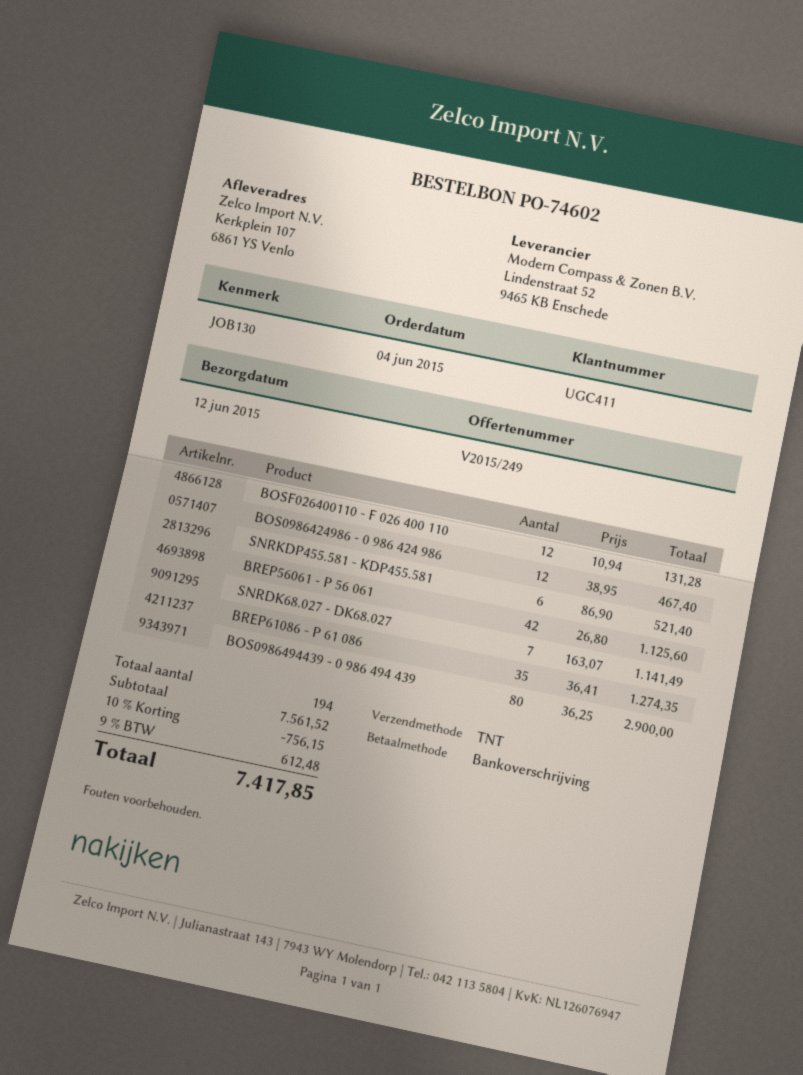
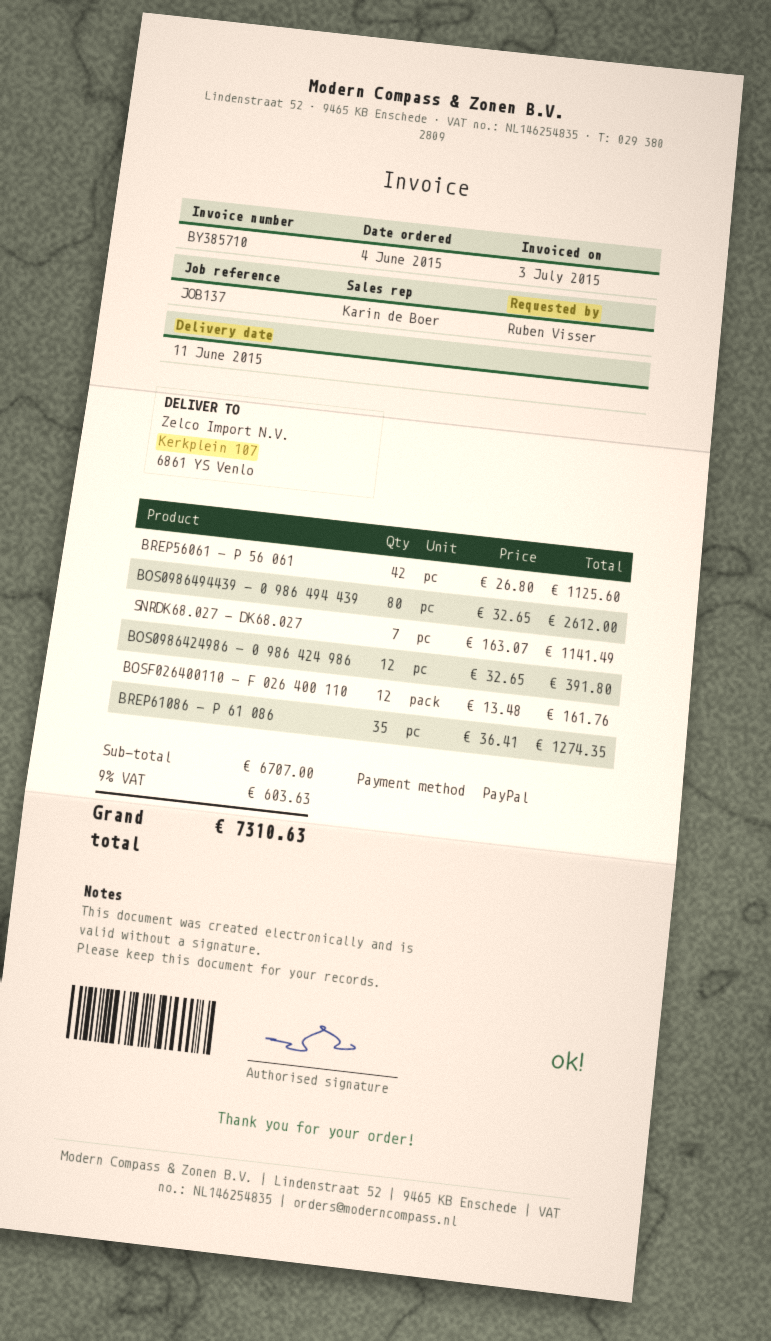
delivery date: 2015-06-12 -> 2015-06-11
reference: JOB130 -> JOB137
payment method: bank transfer -> PayPal
BOSF026400110 - F 026 400 110: 12 x 10.94 = 131.28 -> 12 x 13.48 = 161.76
BOS0986424986 - 0 986 424 986: 12 x 38.95 = 467.40 -> 12 x 32.65 = 391.80
SNRKDP455.581 - KDP455.581: 6 x 86.90 = 521.40 -> none
BOS0986494439 - 0 986 494 439: 80 x 36.25 = 2900.00 -> 80 x 32.65 = 2612.00
subtotal: 7561.52 -> 6707.00
discount: 10% = 756.15 -> none
tax: 9% = 612.48 -> 9% = 603.63
total: 7417.85 -> 7310.63

